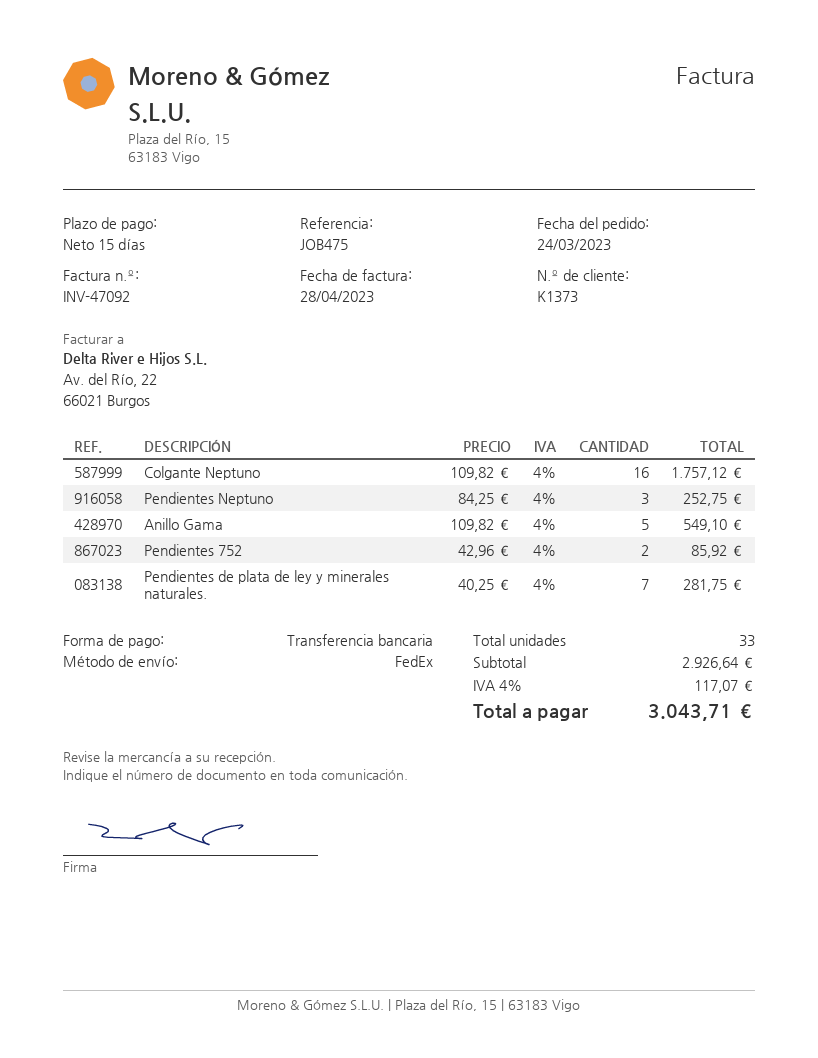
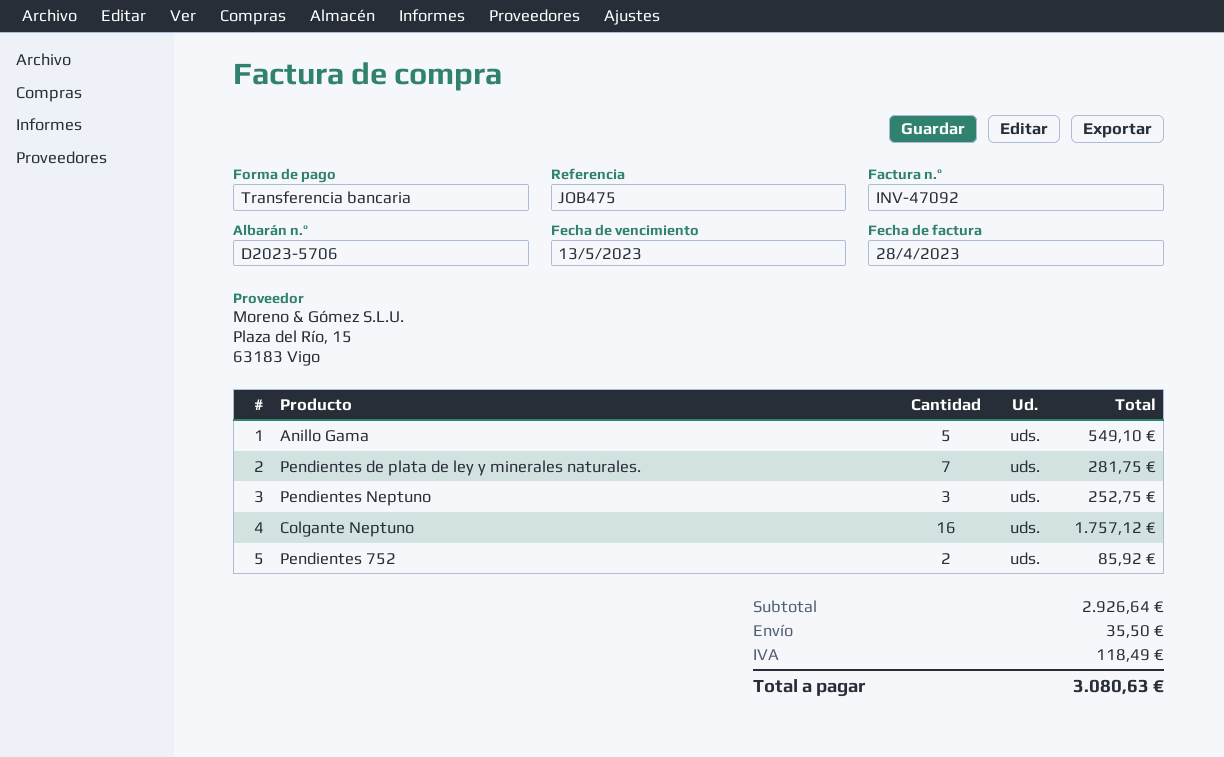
shipping: none -> 35.50
tax: 117.07 -> 118.49
total: 3043.71 -> 3080.63

